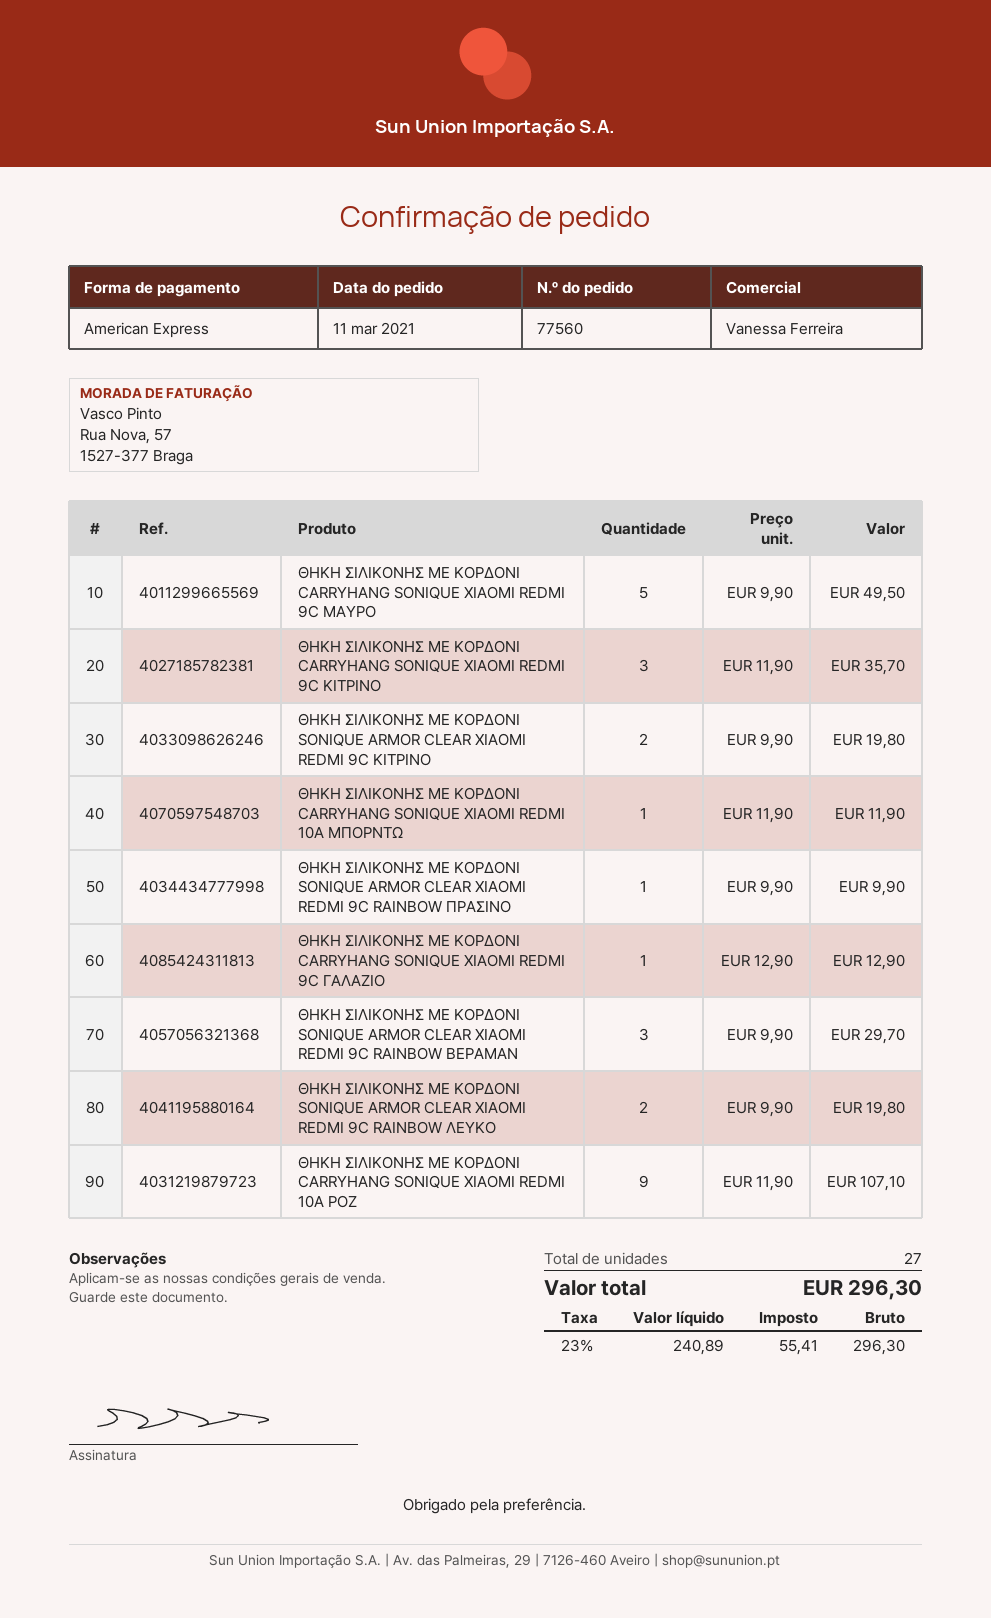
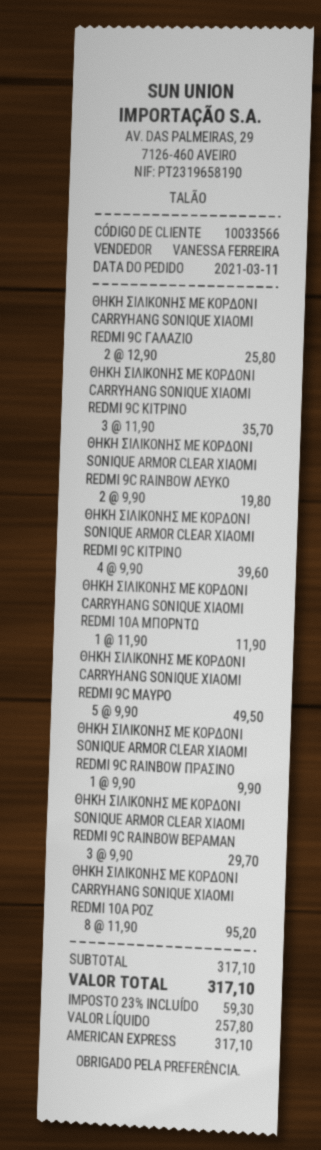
ΘΗΚΗ ΣΙΛΙΚΟΝΗΣ ΜΕ ΚΟΡΔΟΝΙ SONIQUE ARMOR CLEAR XIAOMI REDMI 9C ΚΙΤΡΙΝΟ: 2 x 9.90 = 19.80 -> 4 x 9.90 = 39.60
ΘΗΚΗ ΣΙΛΙΚΟΝΗΣ ΜΕ ΚΟΡΔΟΝΙ CARRYHANG SONIQUE XIAOMI REDMI 9C ΓΑΛΑΖΙΟ: 1 x 12.90 = 12.90 -> 2 x 12.90 = 25.80
ΘΗΚΗ ΣΙΛΙΚΟΝΗΣ ΜΕ ΚΟΡΔΟΝΙ CARRYHANG SONIQUE XIAOMI REDMI 10A ΡΟΖ: 9 x 11.90 = 107.10 -> 8 x 11.90 = 95.20
net: 240.89 -> 257.80
tax: 23% = 55.41 -> 23% = 59.30
total: 296.30 -> 317.10

